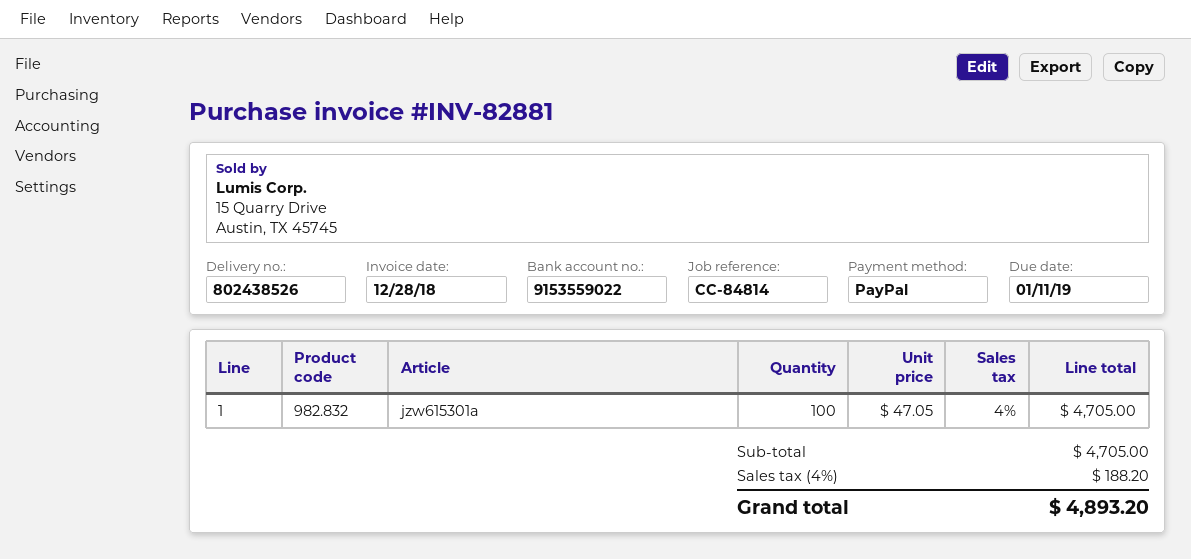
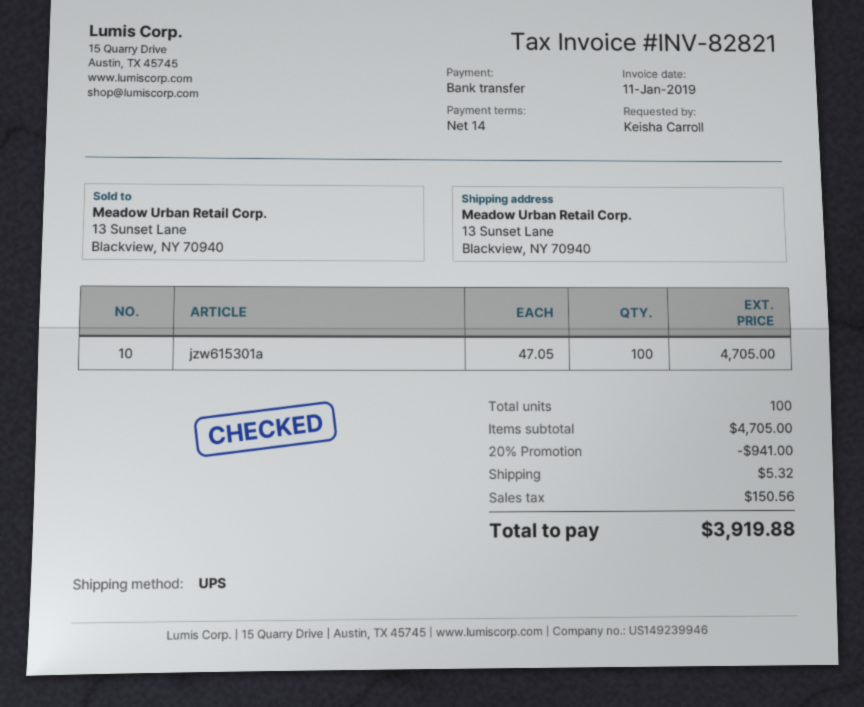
invoice number: INV-82881 -> INV-82821
invoice date: 2018-12-28 -> 2019-01-11
payment method: PayPal -> bank transfer
discount: none -> 20% = 941.00
shipping: none -> 5.32
tax: 188.20 -> 150.56
total: 4893.20 -> 3919.88

